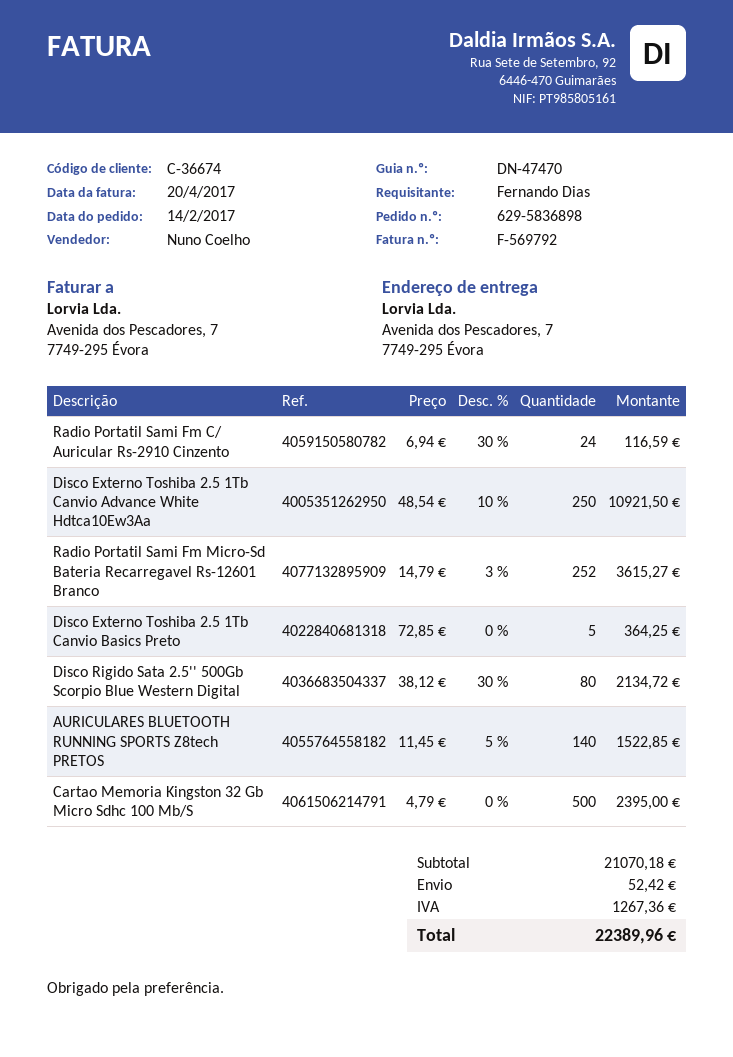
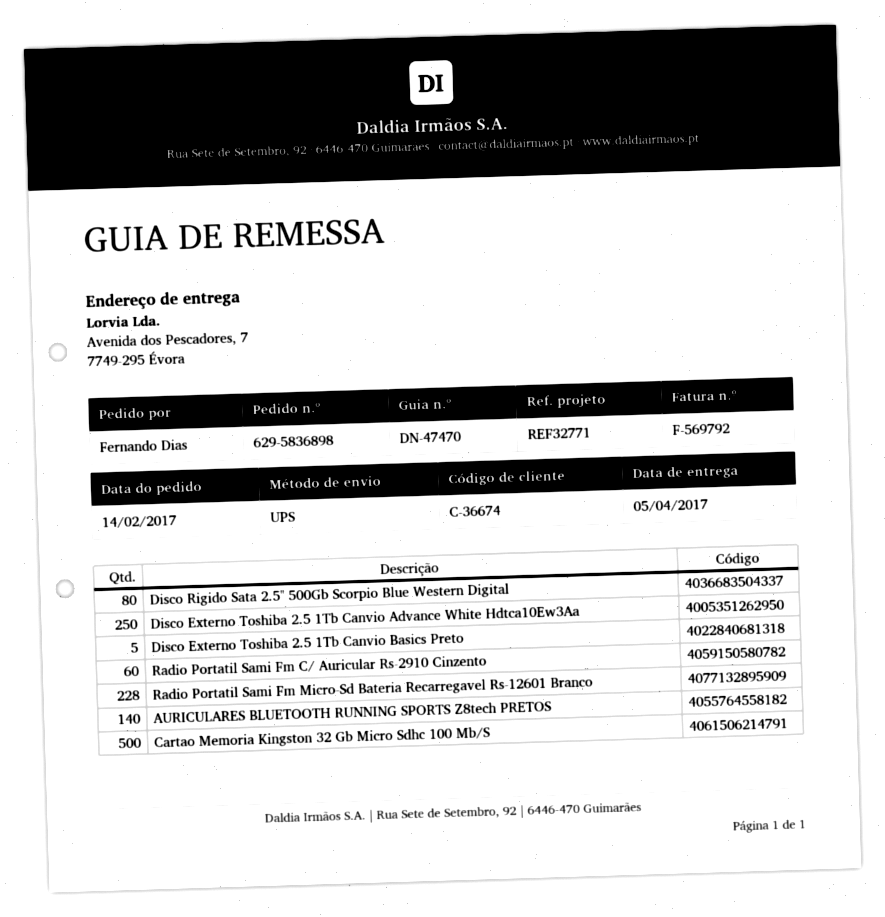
Radio Portatil Sami Fm C/ Auricular Rs-2910 Cinzento: 24 -> 60
Radio Portatil Sami Fm Micro-Sd Bateria Recarregavel Rs-12601 Branco: 252 -> 228

